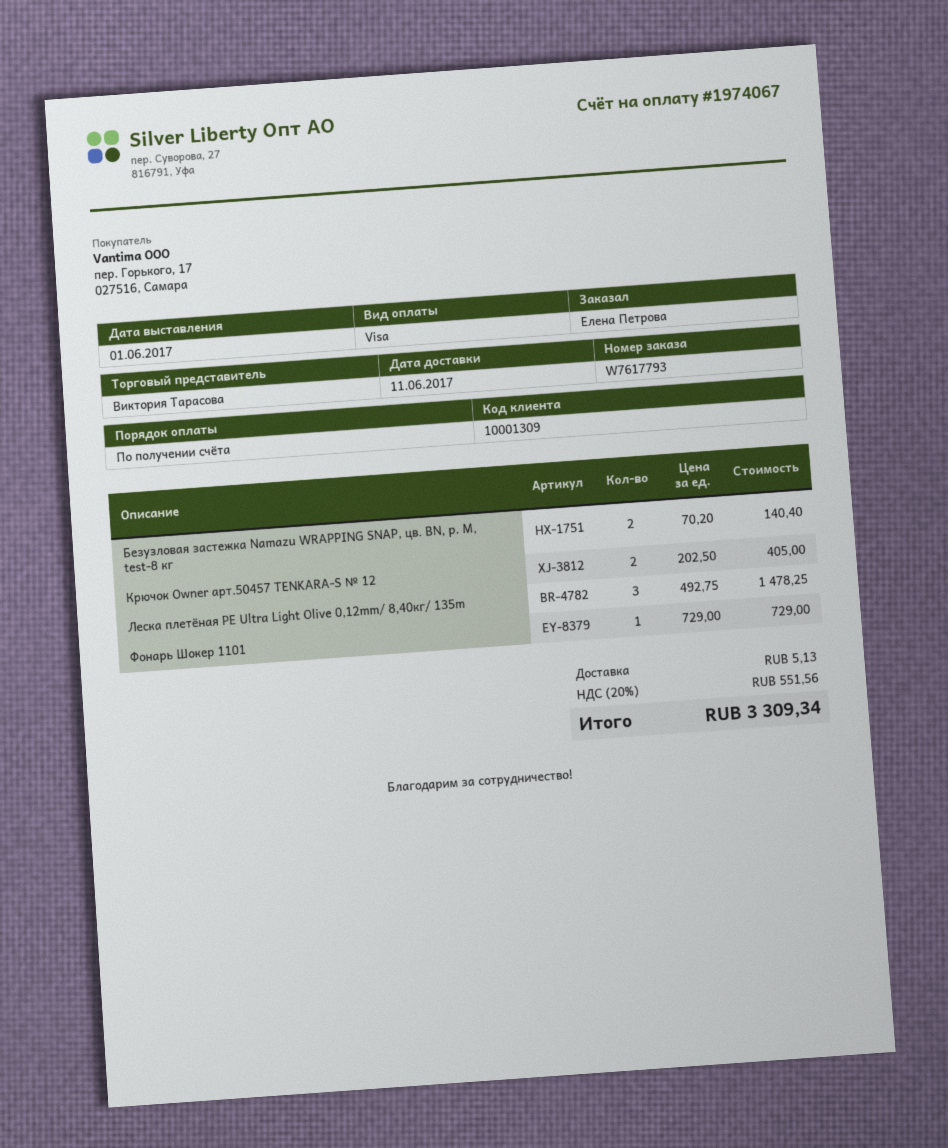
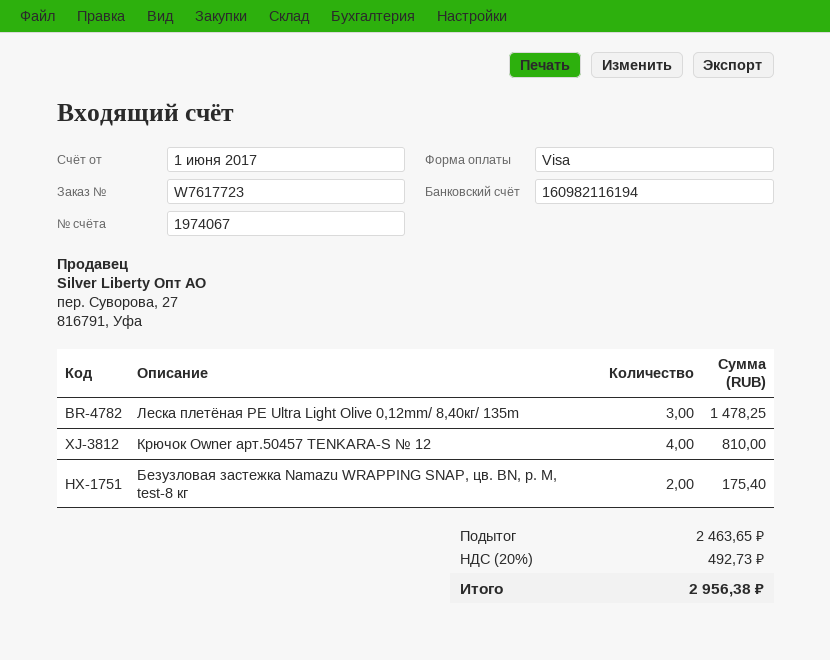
order number: W7617793 -> W7617723
Безузловая застежка Namazu WRAPPING SNAP, цв. BN, р. M, test-8 кг: 2 for 140.40 -> 2 for 175.40
Крючок Owner арт.50457 TENKARA-S № 12: 2 for 405.00 -> 4 for 810.00
Фонарь Шокер 1101: 1 for 729.00 -> none
shipping: 5.13 -> none
tax: 20% = 551.56 -> 20% = 492.73
total: 3309.34 -> 2956.38

